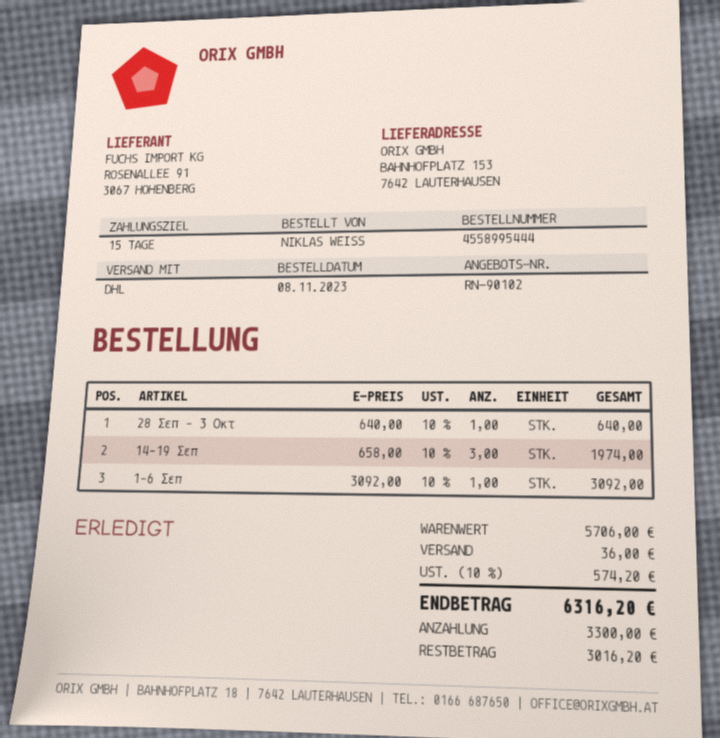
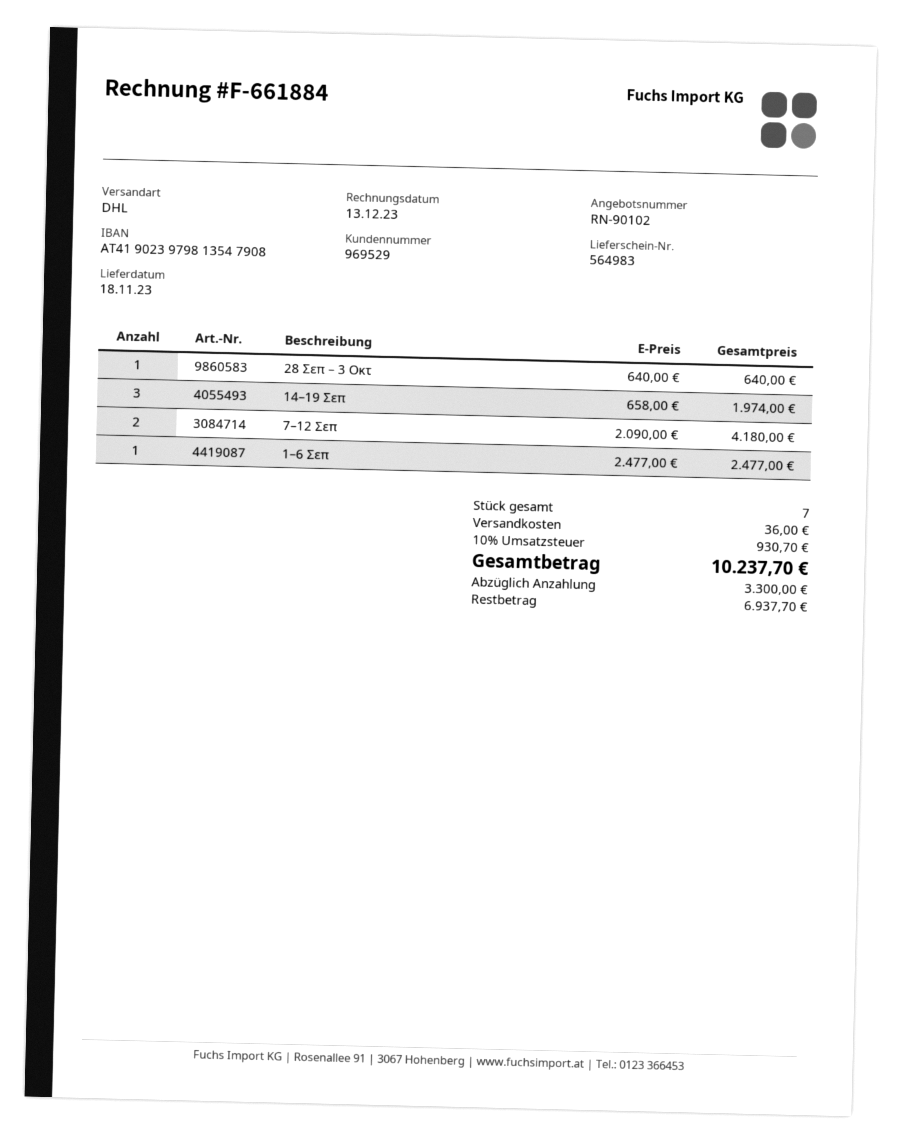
1–6 Σεπ: 1 x 3092.00 = 3092.00 -> 1 x 2477.00 = 2477.00
7–12 Σεπ: none -> 2 x 2090.00 = 4180.00
tax: 10% = 574.20 -> 10% = 930.70
total: 6316.20 -> 10237.70
balance: 3016.20 -> 6937.70

